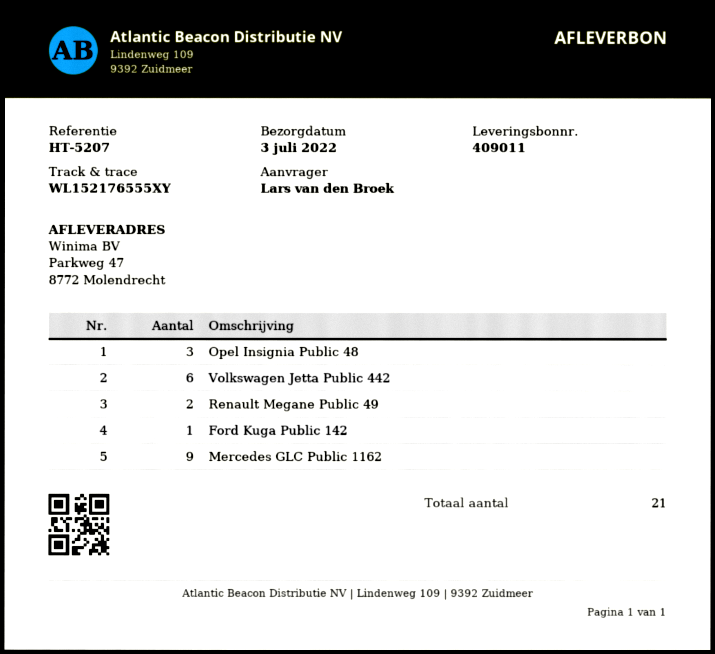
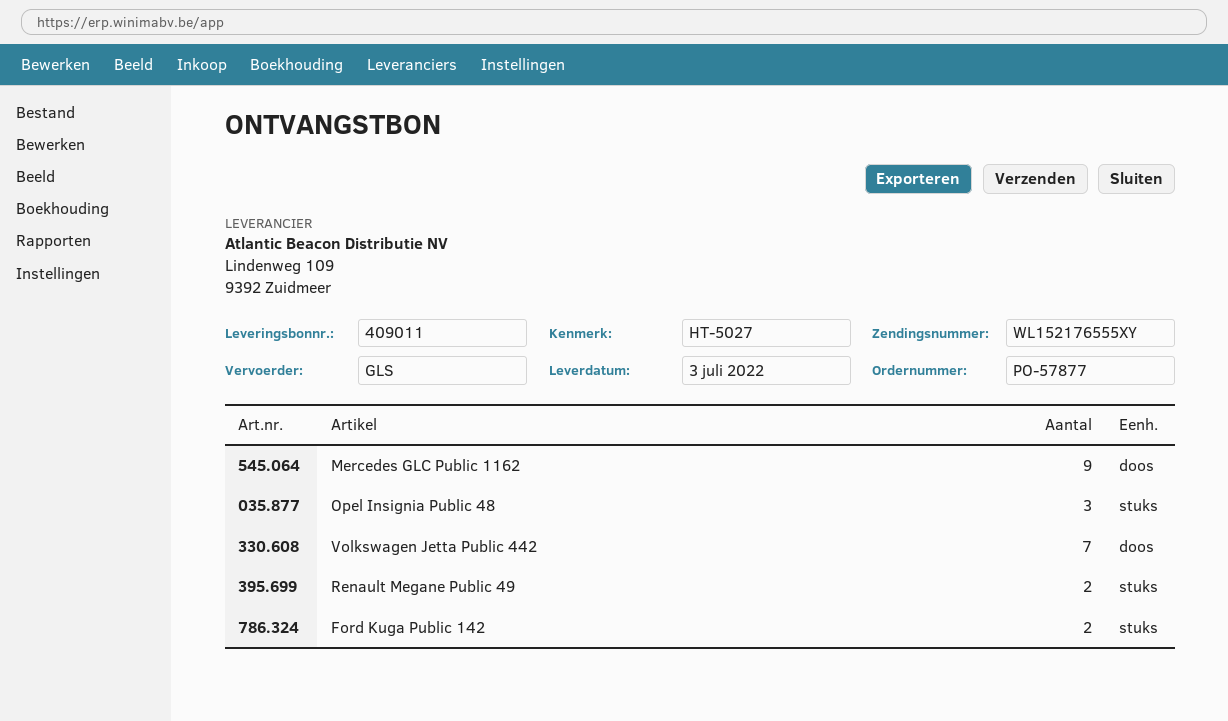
reference: HT-5207 -> HT-5027
Volkswagen Jetta Public 442: 6 -> 7
Ford Kuga Public 142: 1 -> 2

